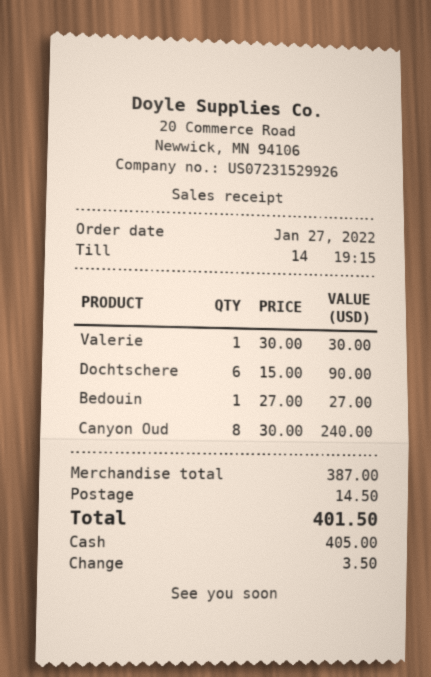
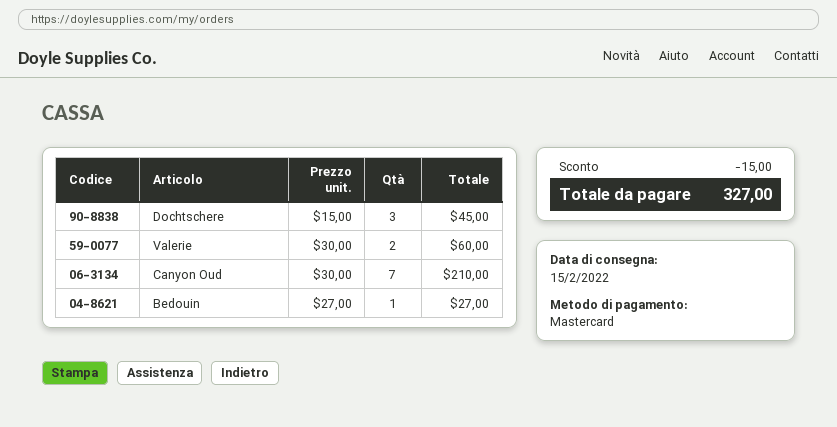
payment method: cash -> Mastercard
Valerie: 1 x 30.00 = 30.00 -> 2 x 30.00 = 60.00
Dochtschere: 6 x 15.00 = 90.00 -> 3 x 15.00 = 45.00
Canyon Oud: 8 x 30.00 = 240.00 -> 7 x 30.00 = 210.00
discount: none -> 15.00
shipping: 14.50 -> none
total: 401.50 -> 327.00

